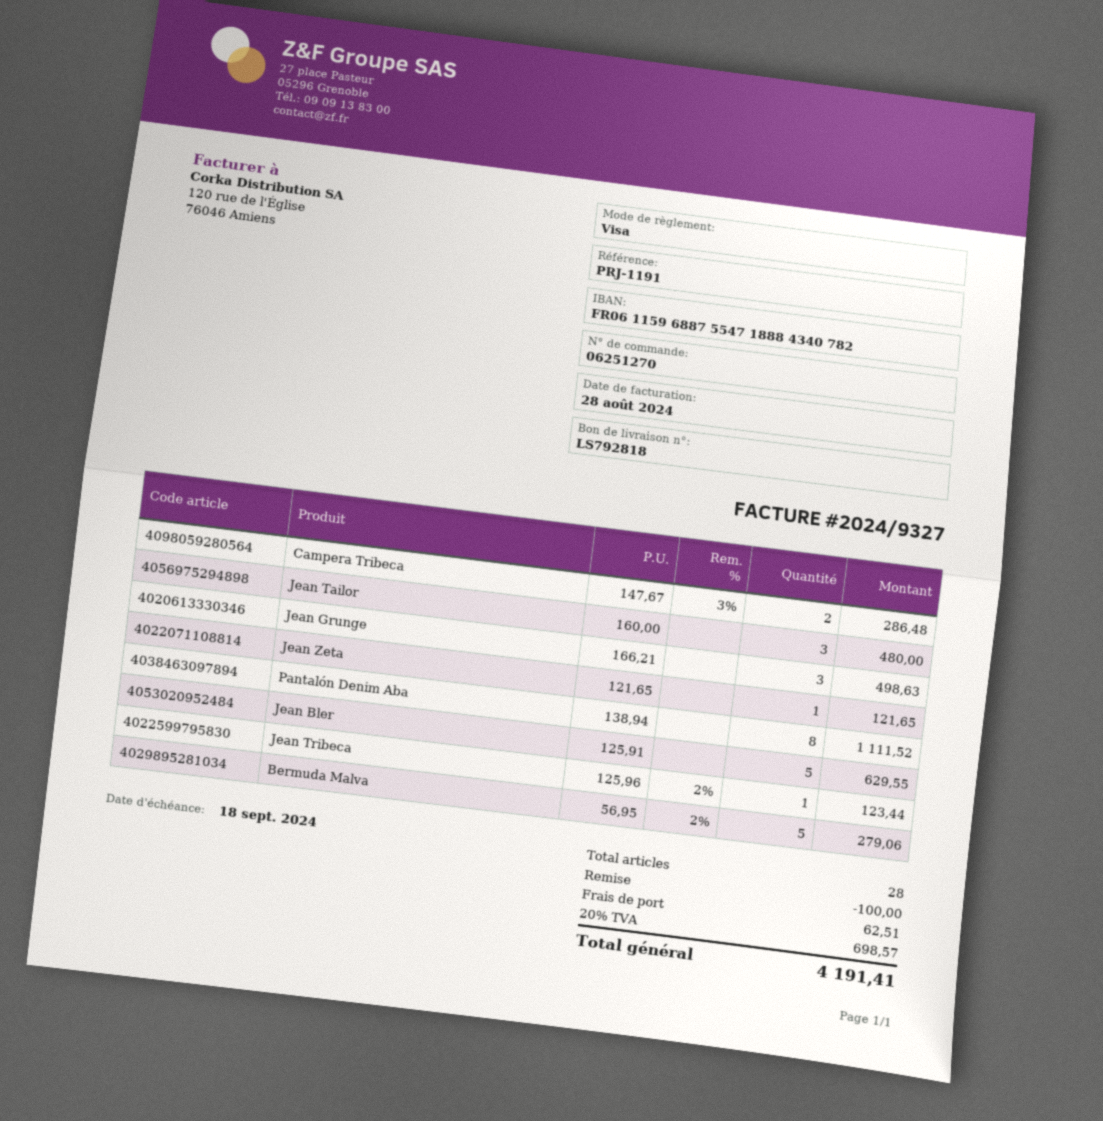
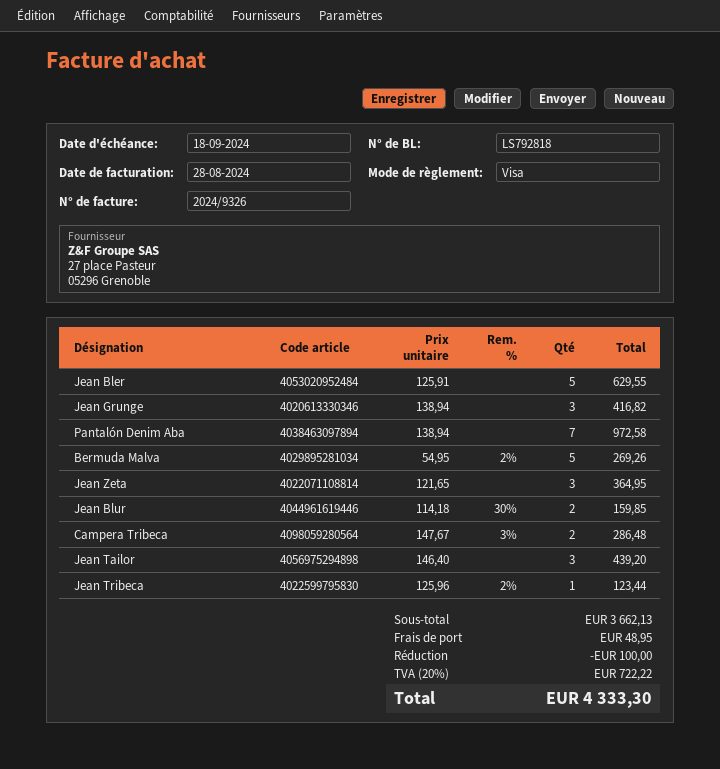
invoice number: 2024/9327 -> 2024/9326
Jean Tailor: 3 x 160.00 = 480.00 -> 3 x 146.40 = 439.20
Jean Grunge: 3 x 166.21 = 498.63 -> 3 x 138.94 = 416.82
Jean Zeta: 1 x 121.65 = 121.65 -> 3 x 121.65 = 364.95
Pantalón Denim Aba: 8 x 138.94 = 1111.52 -> 7 x 138.94 = 972.58
Bermuda Malva: 5 x 56.95 - 2% = 279.06 -> 5 x 54.95 - 2% = 269.26
Jean Blur: none -> 2 x 114.18 - 30% = 159.85
shipping: 62.51 -> 48.95
tax: 20% = 698.57 -> 20% = 722.22
total: 4191.41 -> 4333.30

